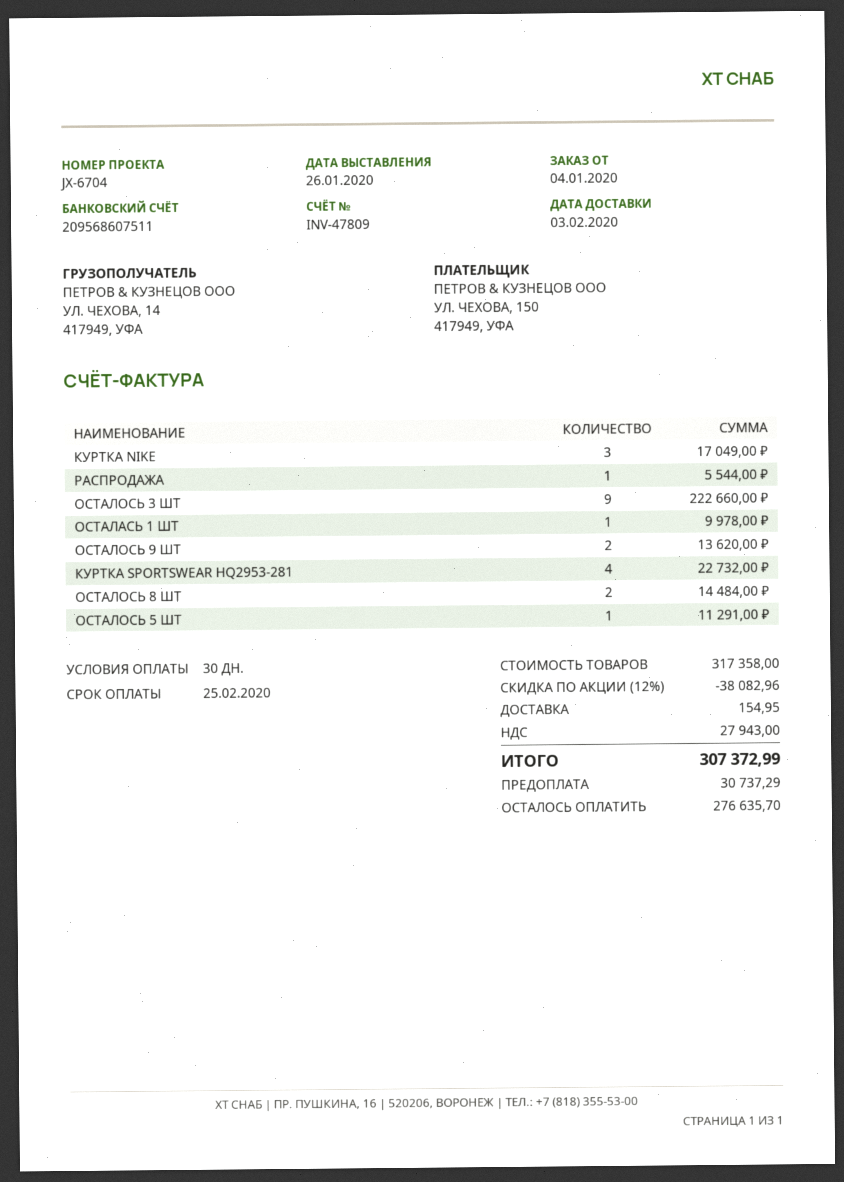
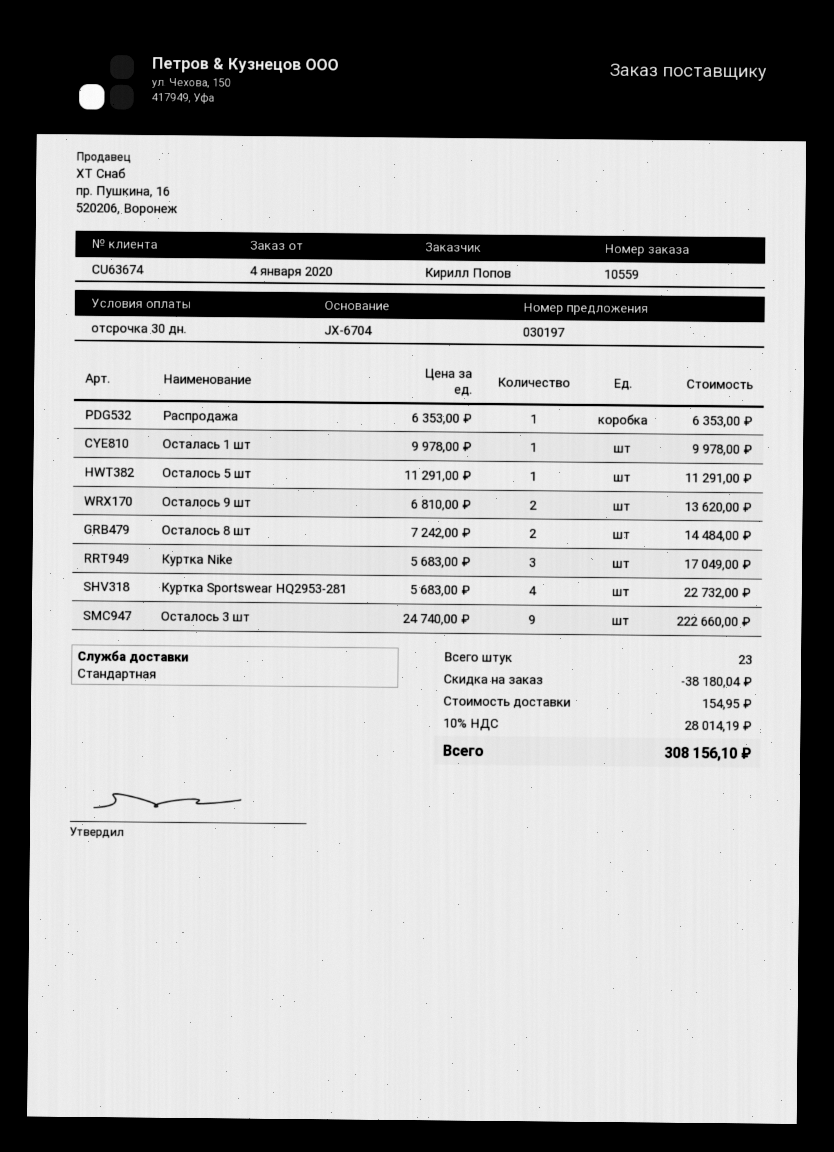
РАСПРОДАЖА: 1 for 5544.00 -> 1 for 6353.00
discount: 38082.96 -> 38180.04
tax: 27943.00 -> 28014.19
total: 307372.99 -> 308156.10

